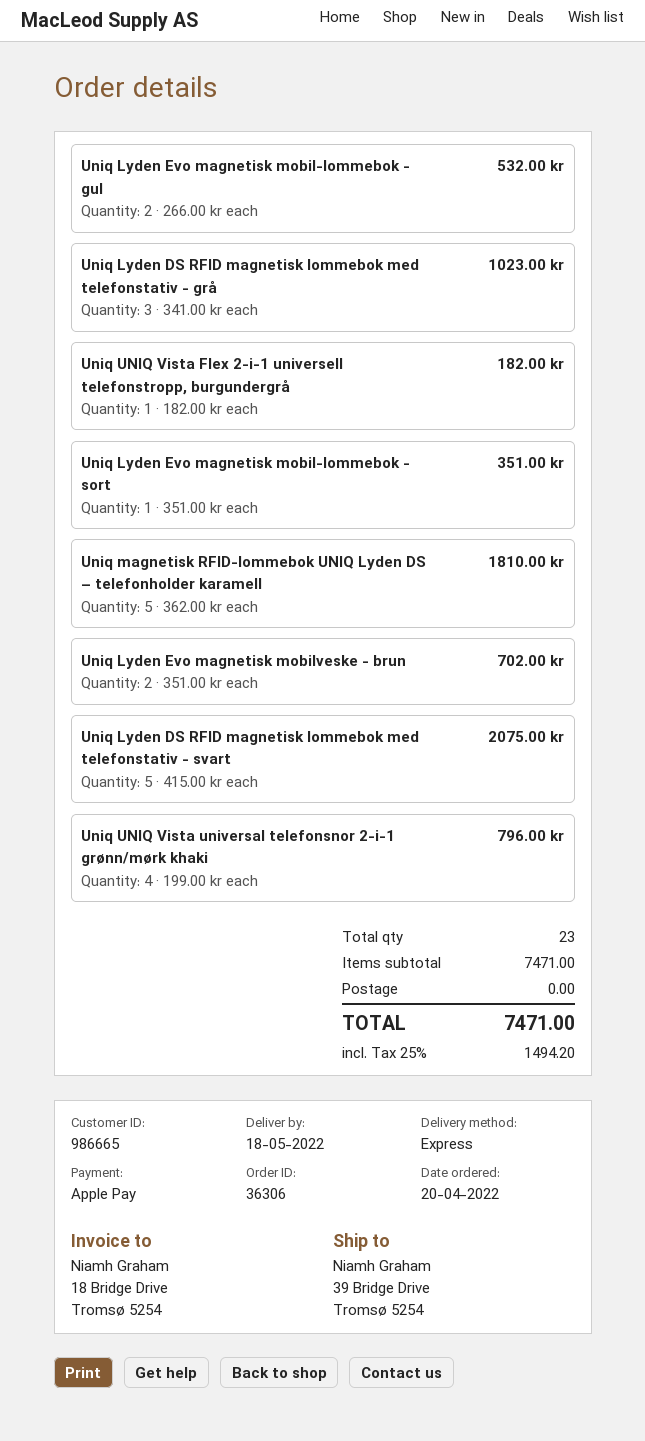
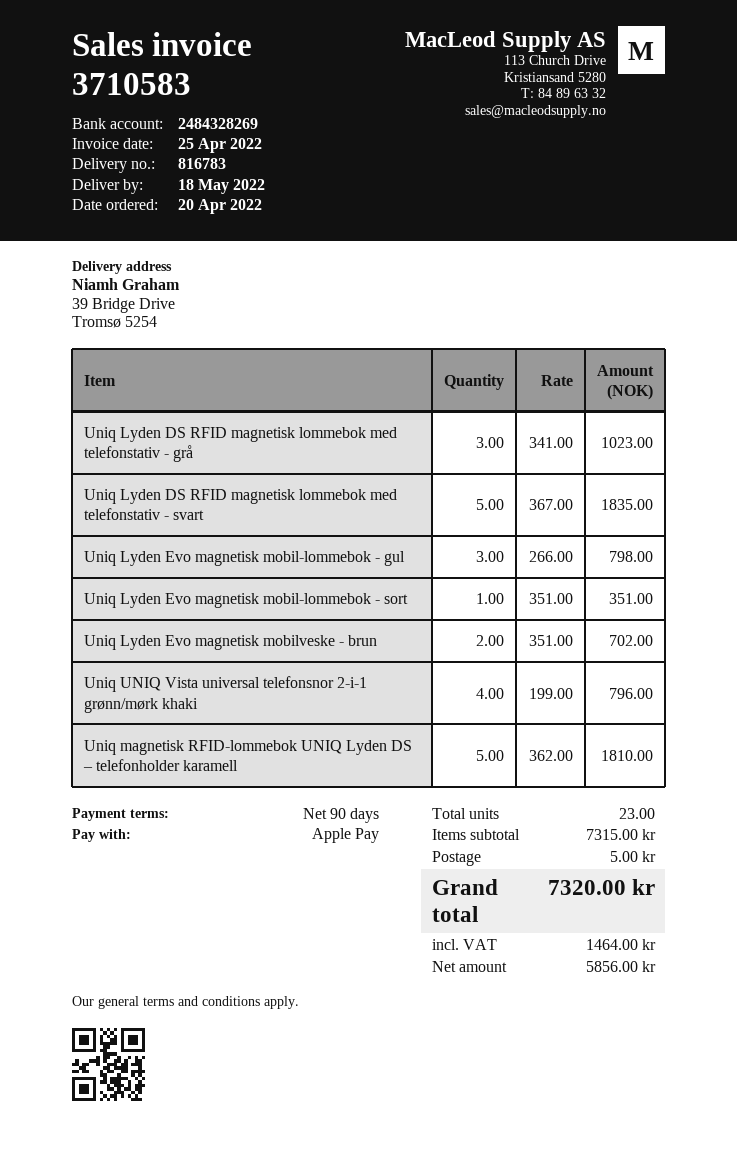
Uniq Lyden Evo magnetisk mobil-lommebok - gul: 2 x 266.00 = 532.00 -> 3 x 266.00 = 798.00
Uniq UNIQ Vista Flex 2-i-1 universell telefonstropp, burgundergrå: 1 x 182.00 = 182.00 -> none
Uniq Lyden DS RFID magnetisk lommebok med telefonstativ - svart: 5 x 415.00 = 2075.00 -> 5 x 367.00 = 1835.00
subtotal: 7471.00 -> 7315.00
shipping: 0.00 -> 5.00
tax: 1494.20 -> 1464.00
total: 7471.00 -> 7320.00

